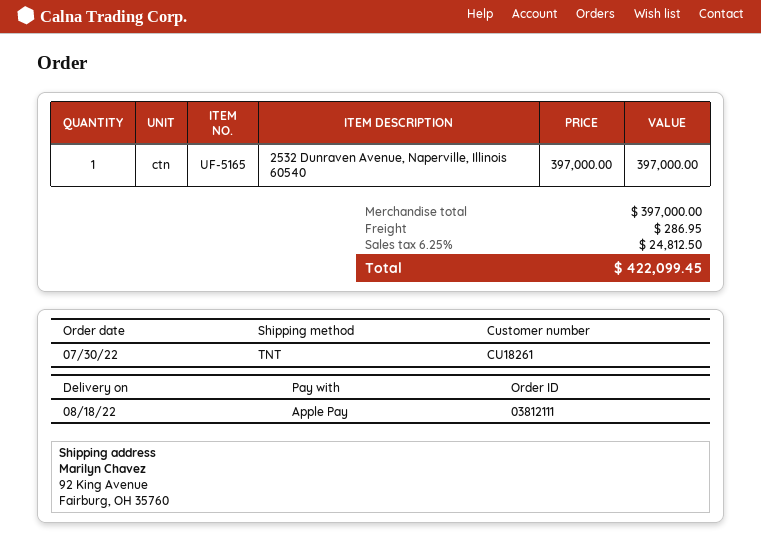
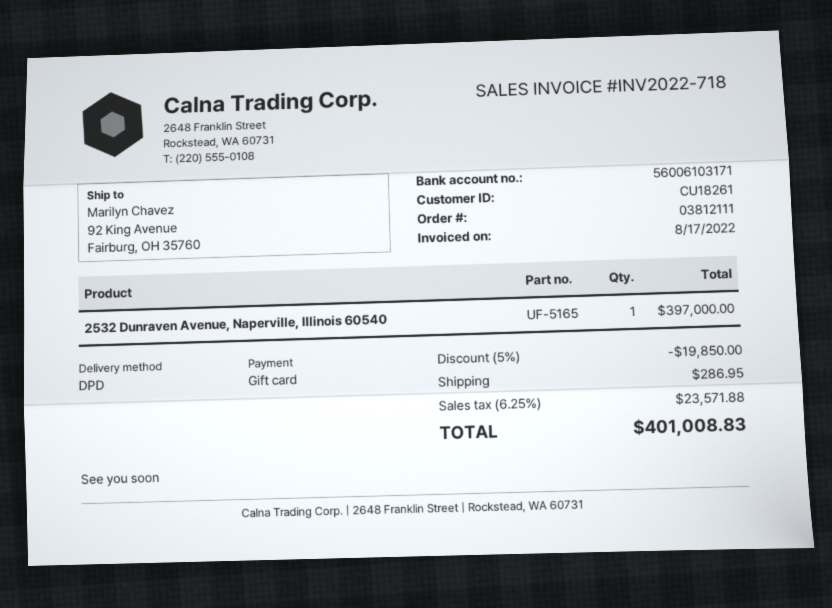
payment method: Apple Pay -> gift card
shipping method: TNT -> DPD
discount: none -> 5% = 19850.00
tax: 6.25% = 24812.50 -> 6.25% = 23571.88
total: 422099.45 -> 401008.83

